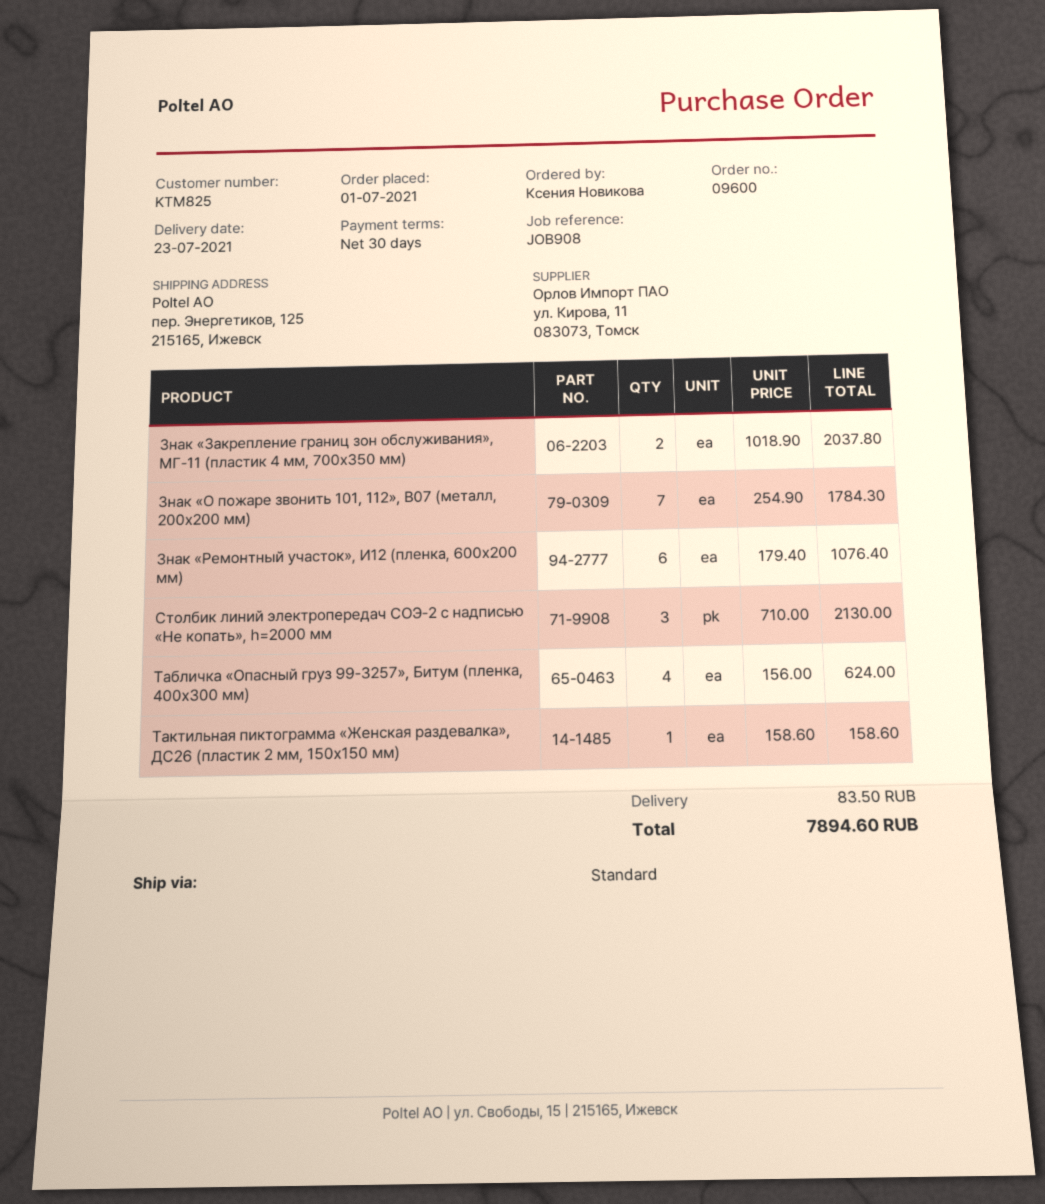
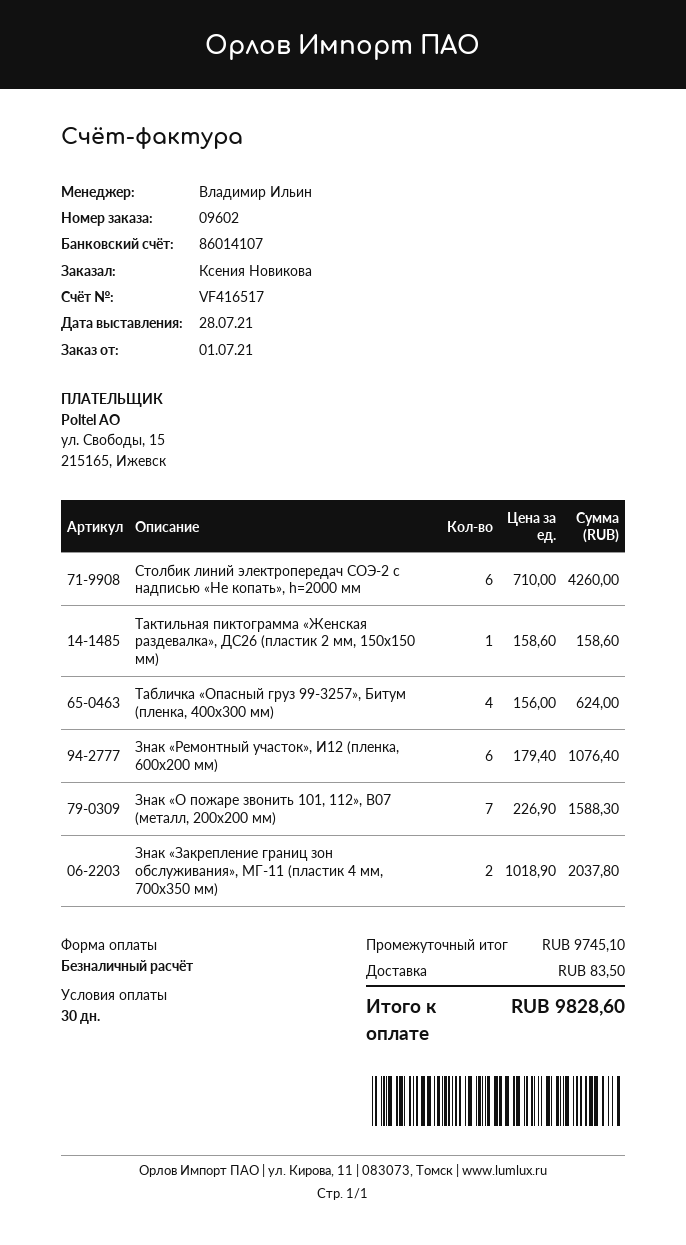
order number: 09600 -> 09602
Знак «О пожаре звонить 101, 112», B07 (металл, 200х200 мм): 7 x 254.90 = 1784.30 -> 7 x 226.90 = 1588.30
Столбик линий электропередач СОЭ-2 с надписью «Не копать», h=2000 мм: 3 x 710.00 = 2130.00 -> 6 x 710.00 = 4260.00
total: 7894.60 -> 9828.60

